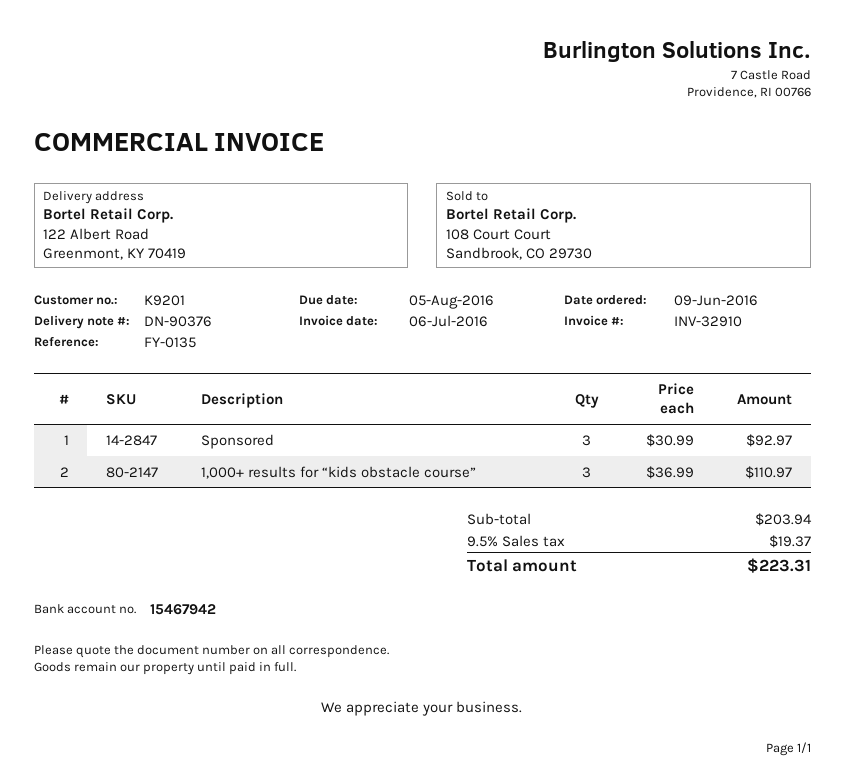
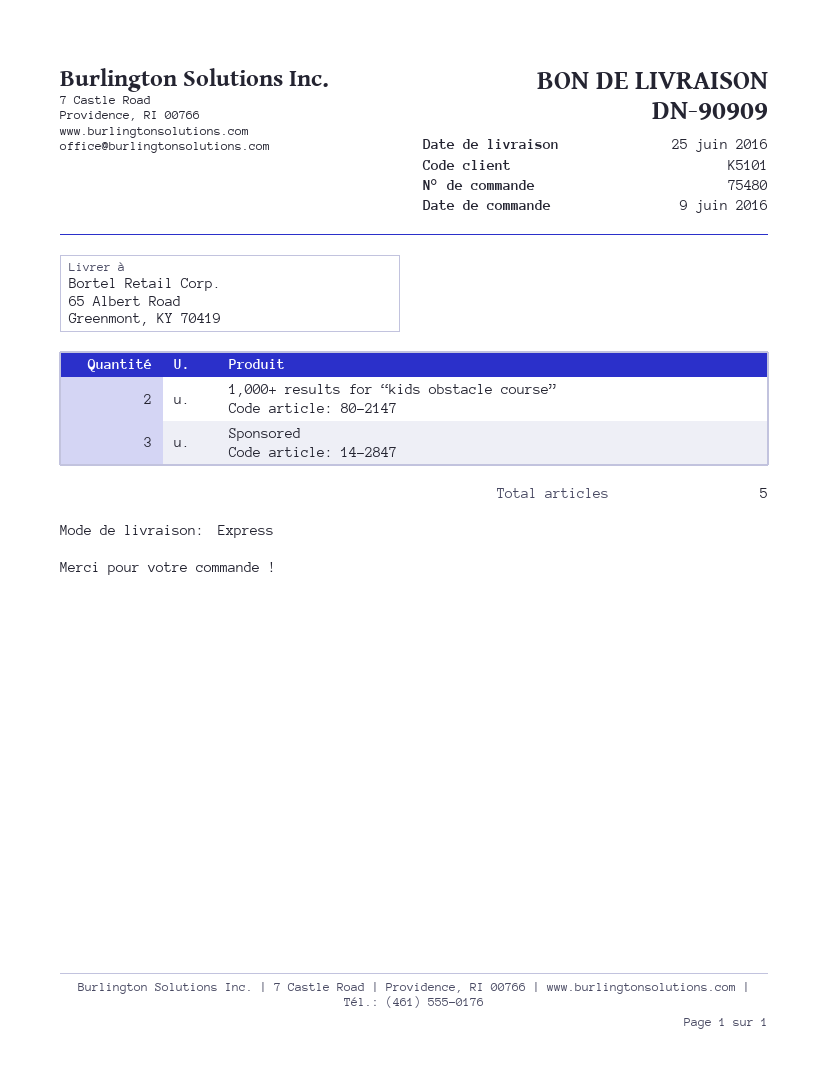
delivery note number: DN-90376 -> DN-90909
customer number: K9201 -> K5101
ship to: 122 Albert Road, Greenmont, KY 70419 -> 65 Albert Road, Greenmont, KY 70419
1,000+ results for “kids obstacle course”: 3 -> 2

